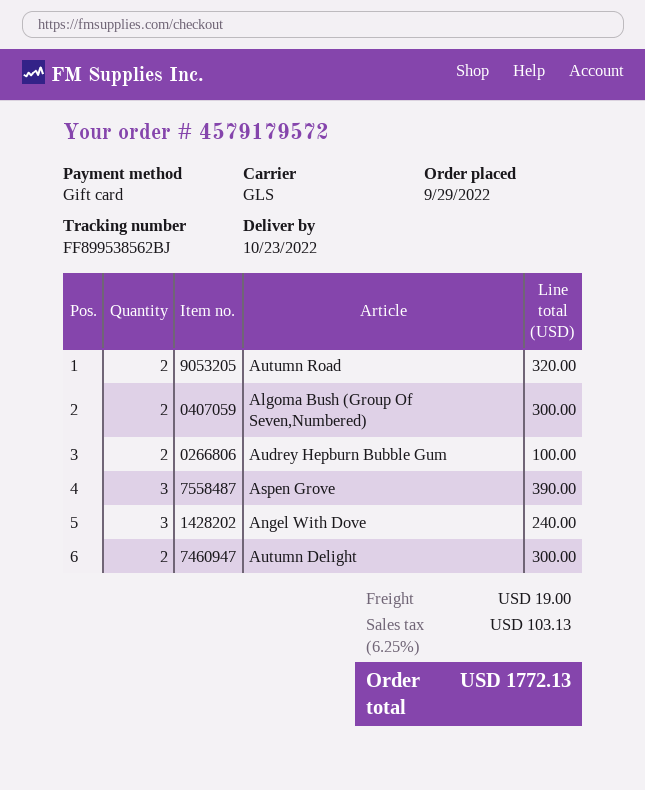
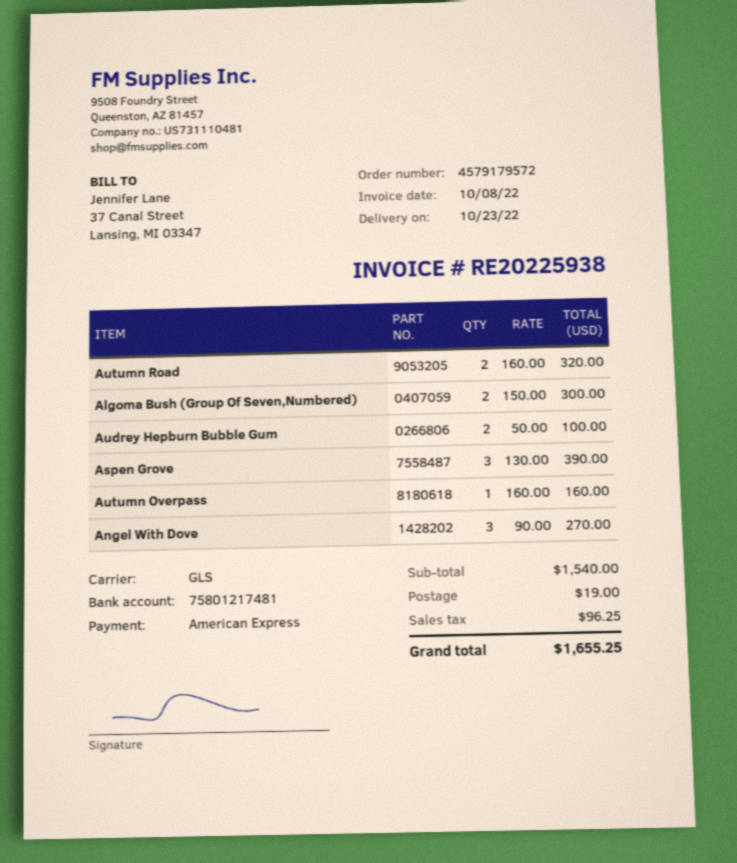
payment method: gift card -> American Express
Angel With Dove: 3 for 240.00 -> 3 for 270.00
Autumn Delight: 2 for 300.00 -> none
Autumn Overpass: none -> 1 for 160.00
tax: 103.13 -> 96.25
total: 1772.13 -> 1655.25

